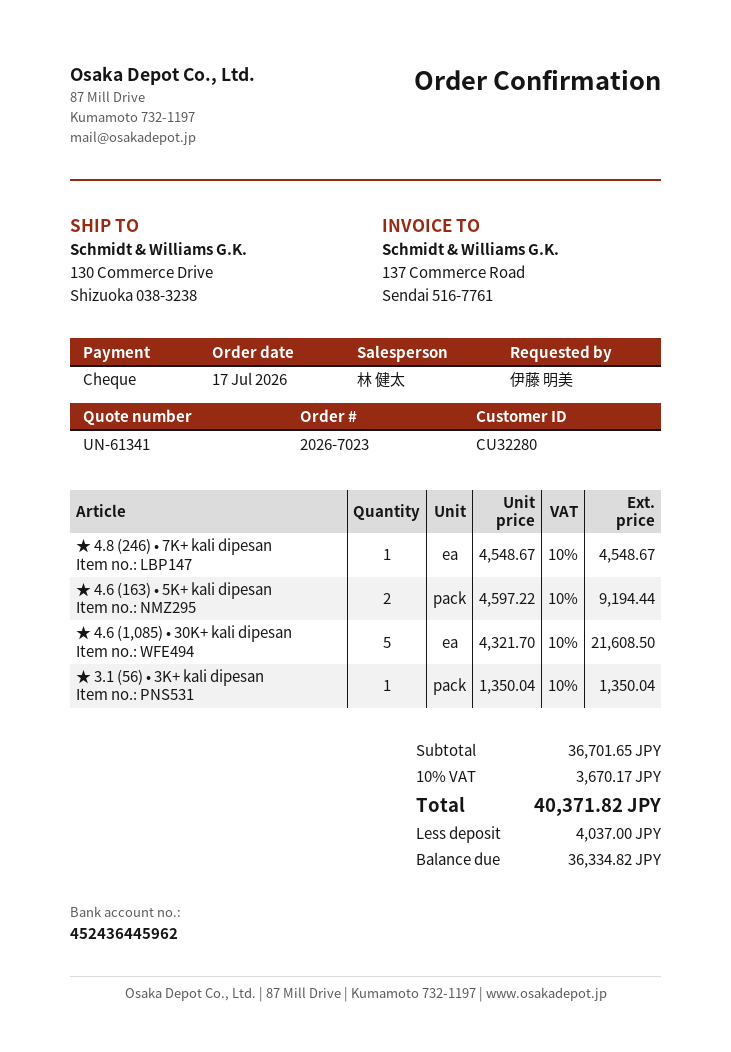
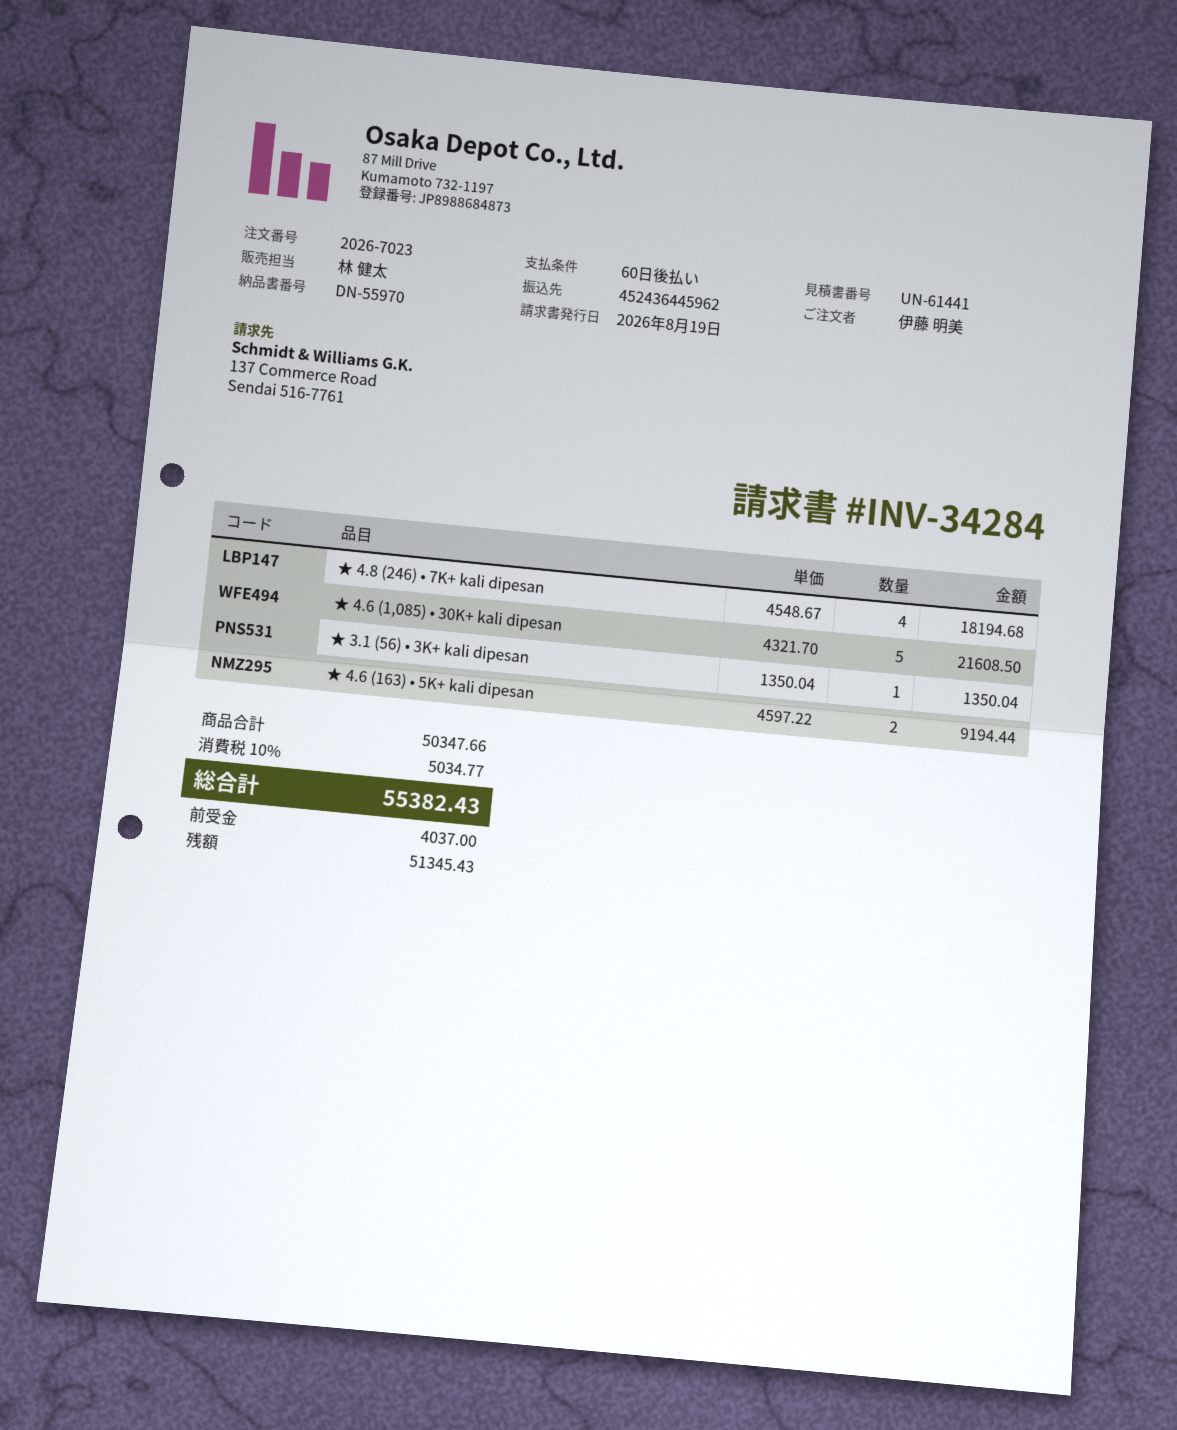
quote number: UN-61341 -> UN-61441
★ 4.8 (246) • 7K+ kali dipesan: 1 x 4548.67 = 4548.67 -> 4 x 4548.67 = 18194.68
subtotal: 36701.65 -> 50347.66
tax: 10% = 3670.17 -> 10% = 5034.77
total: 40371.82 -> 55382.43
balance: 36334.82 -> 51345.43

